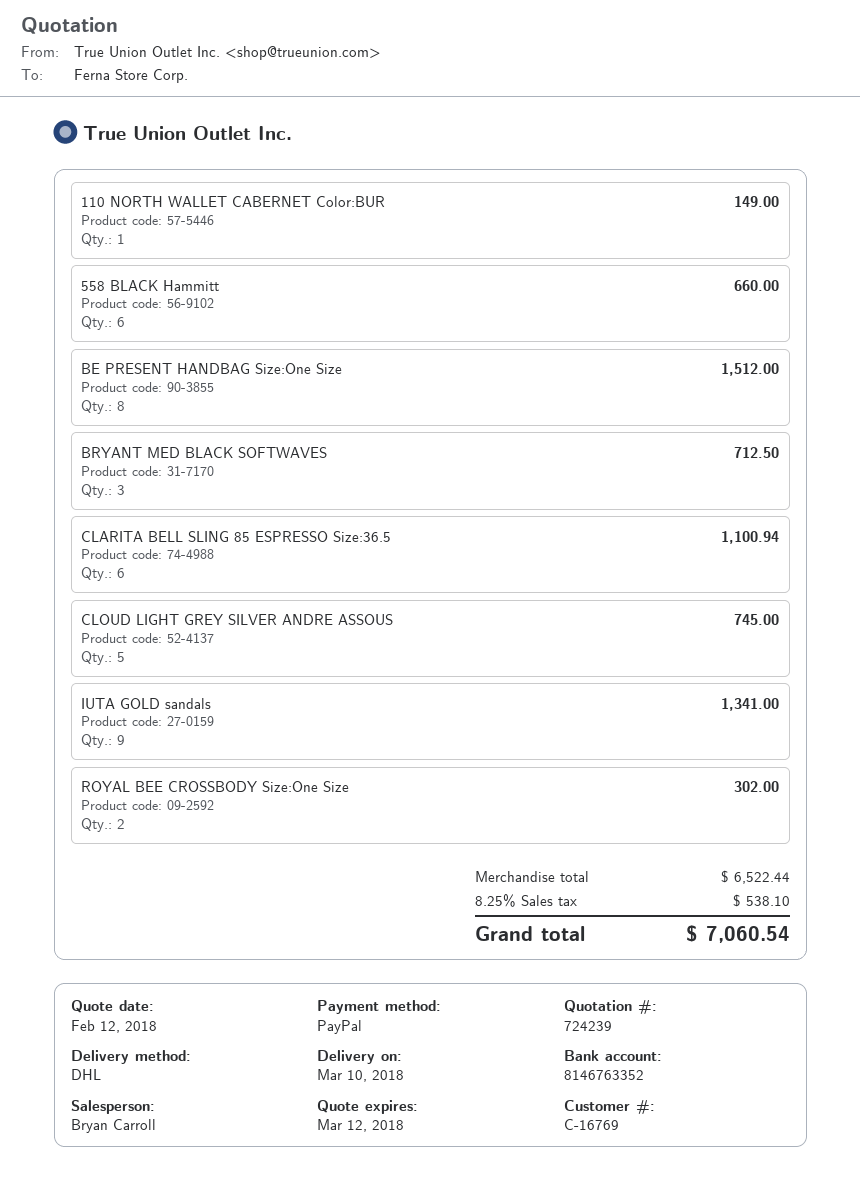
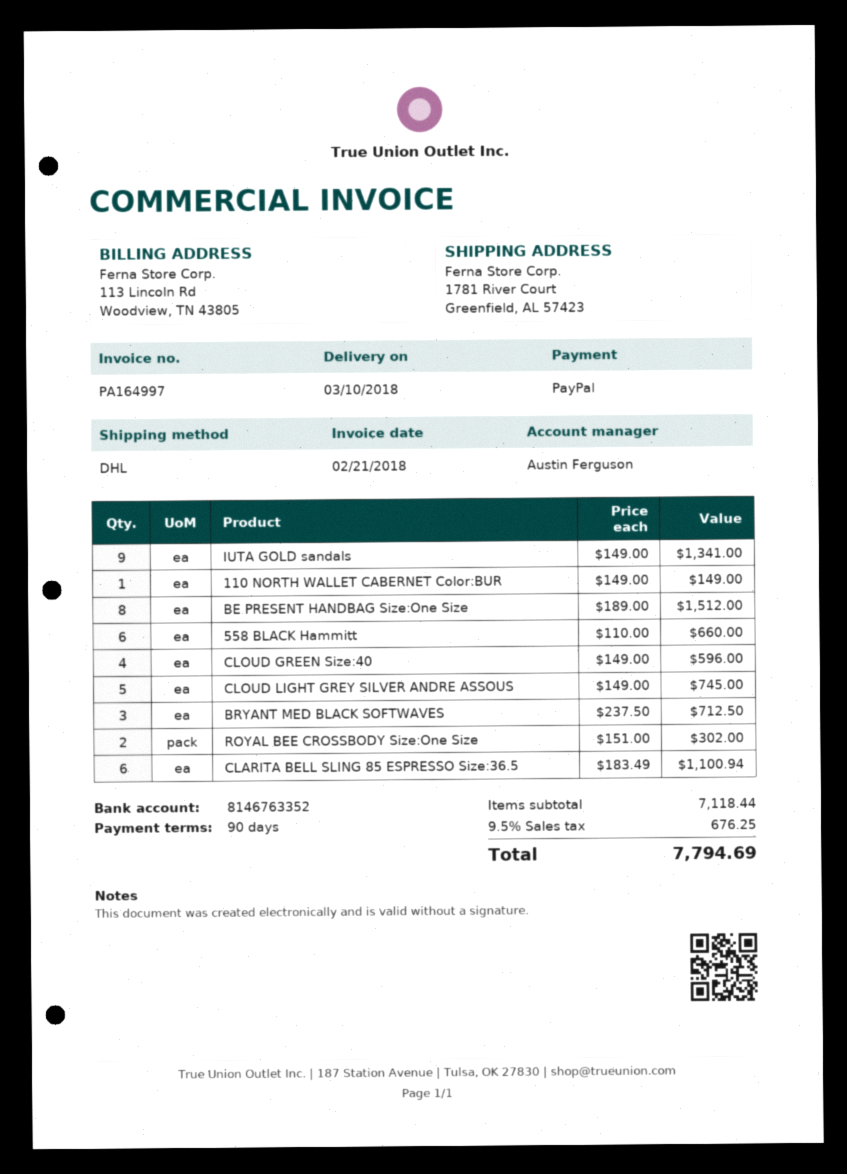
sales rep: Bryan Carroll -> Austin Ferguson
CLOUD GREEN Size:40: none -> 4 for 596.00
subtotal: 6522.44 -> 7118.44
tax: 8.25% = 538.10 -> 9.5% = 676.25
total: 7060.54 -> 7794.69

